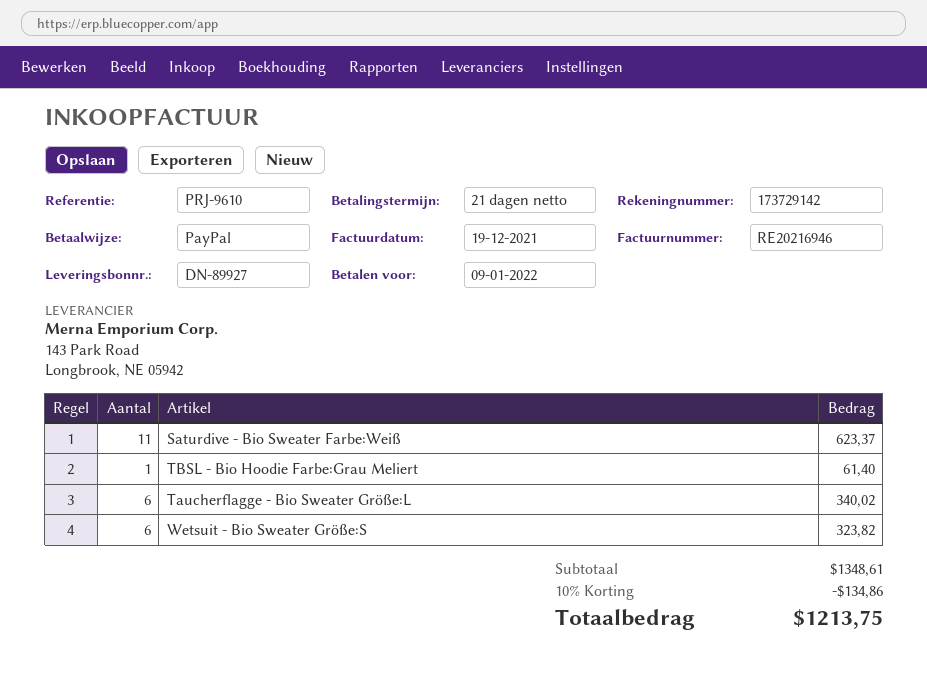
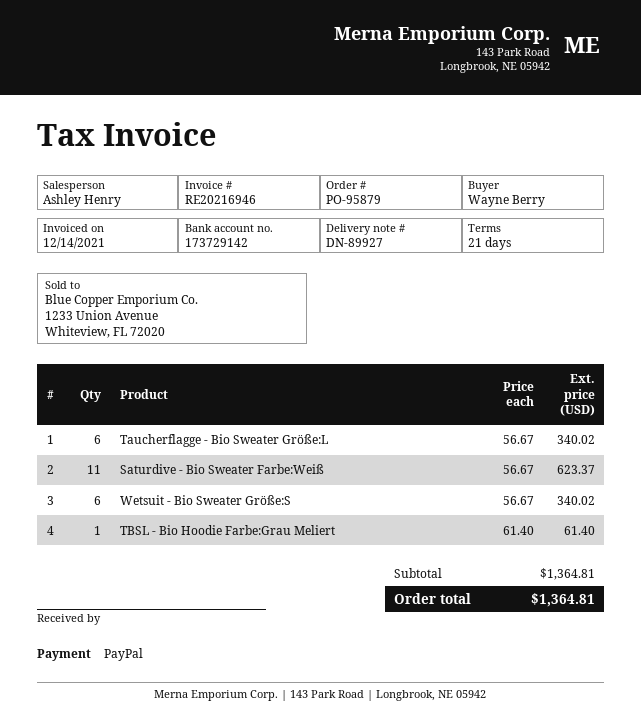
invoice date: 2021-12-19 -> 2021-12-14
Wetsuit - Bio Sweater Größe:S: 6 for 323.82 -> 6 for 340.02
subtotal: 1348.61 -> 1364.81
discount: 10% = 134.86 -> none
total: 1213.75 -> 1364.81

